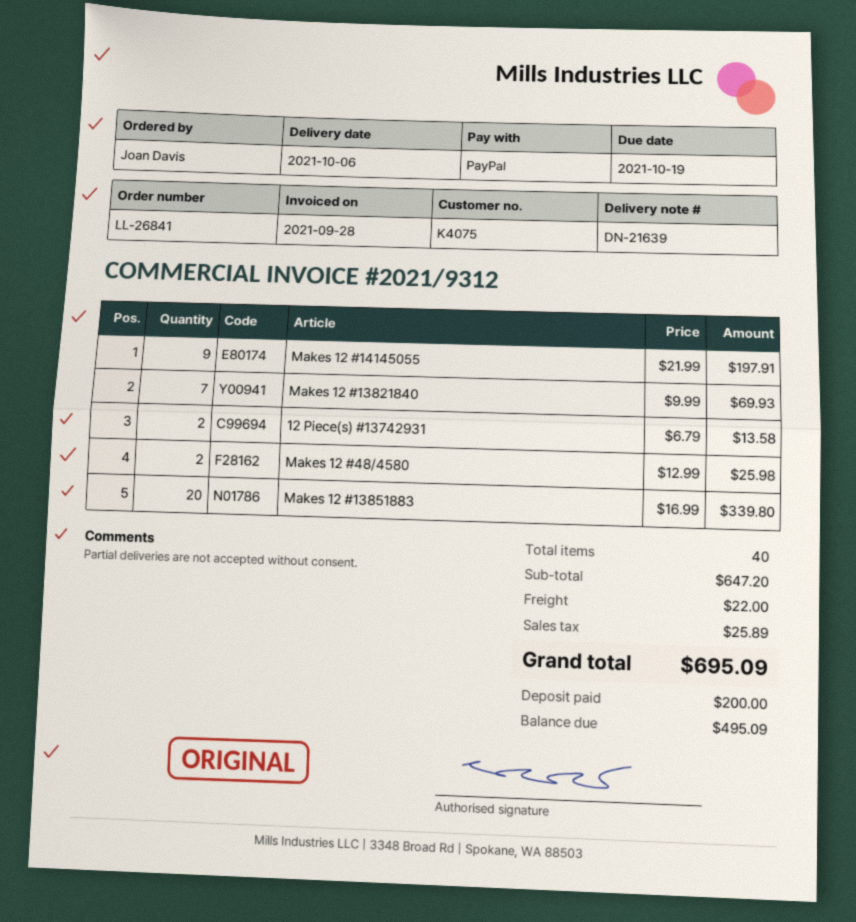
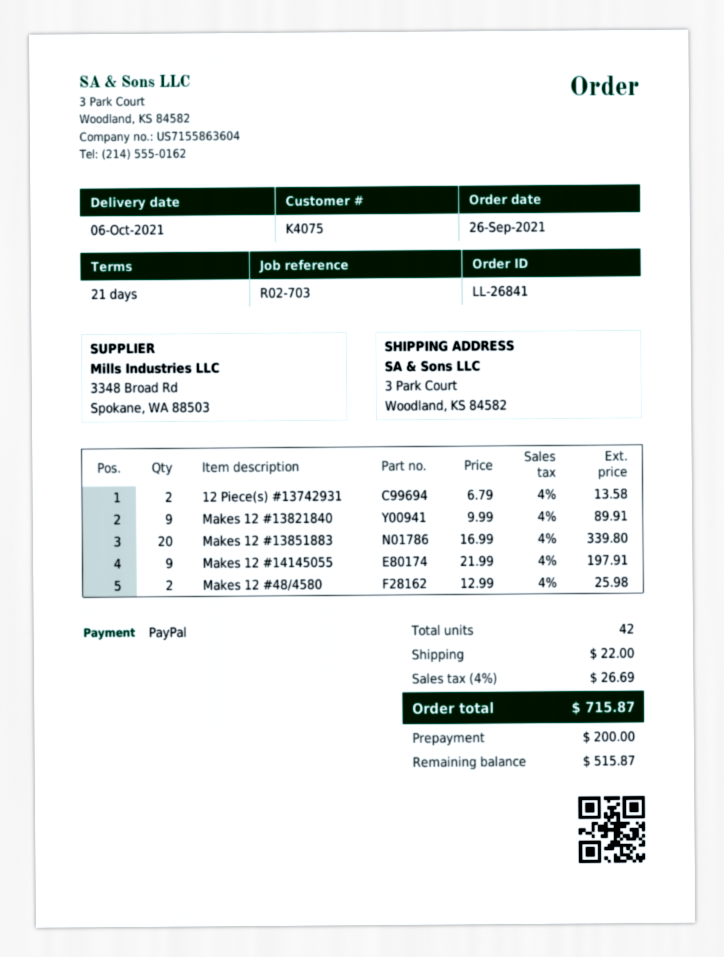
Makes 12 #13821840: 7 x 9.99 = 69.93 -> 9 x 9.99 = 89.91
total quantity: 40 -> 42
tax: 25.89 -> 26.69
total: 695.09 -> 715.87
balance: 495.09 -> 515.87

